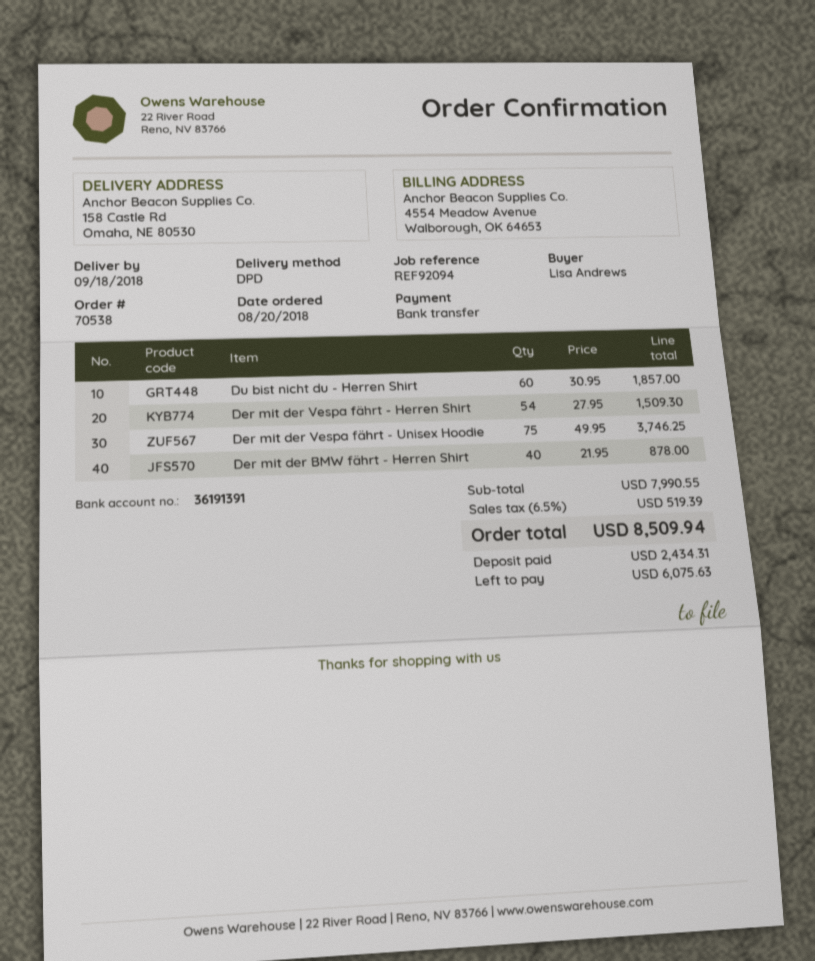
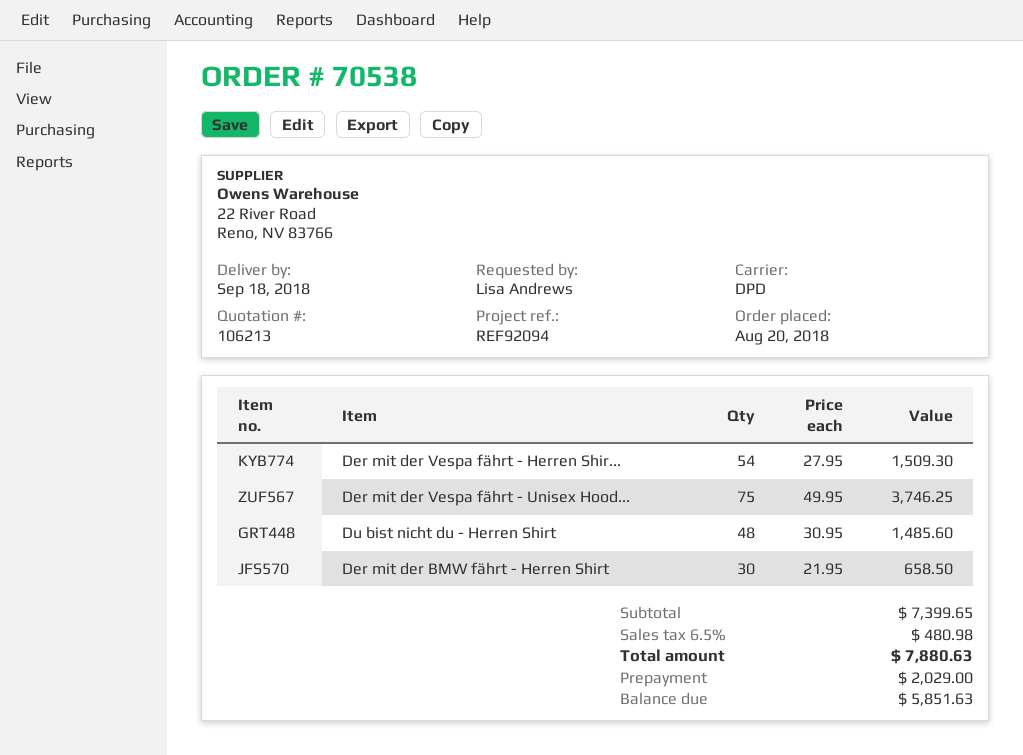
Du bist nicht du - Herren Shirt: 60 x 30.95 = 1857.00 -> 48 x 30.95 = 1485.60
Der mit der BMW fährt - Herren Shirt: 40 x 21.95 = 878.00 -> 30 x 21.95 = 658.50
subtotal: 7990.55 -> 7399.65
tax: 6.5% = 519.39 -> 6.5% = 480.98
total: 8509.94 -> 7880.63
deposit: 2434.31 -> 2029.00
balance: 6075.63 -> 5851.63

